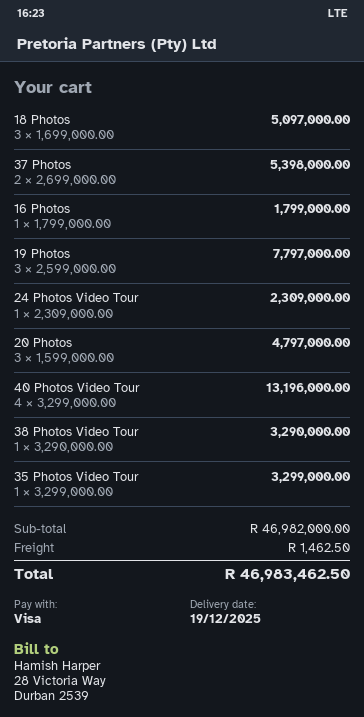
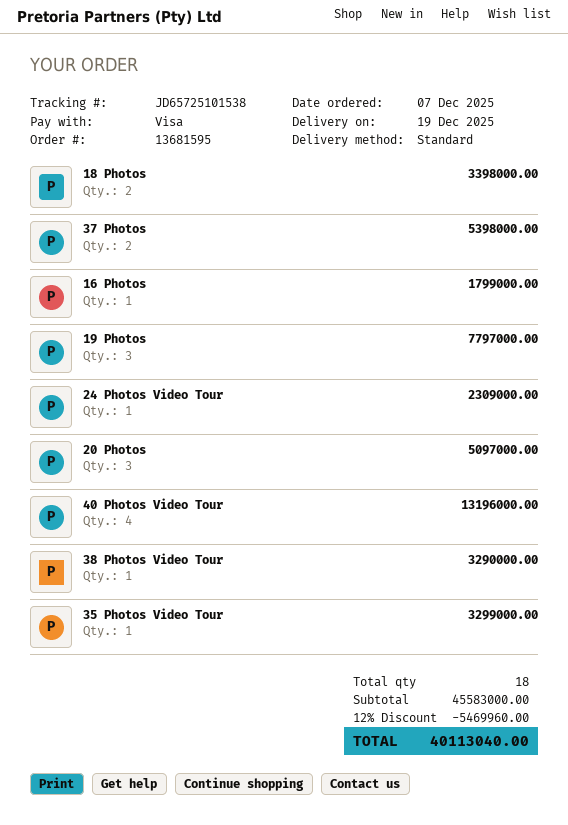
18 Photos: 3 for 5097000.00 -> 2 for 3398000.00
20 Photos: 3 for 4797000.00 -> 3 for 5097000.00
subtotal: 46982000.00 -> 45583000.00
discount: none -> 12% = 5469960.00
shipping: 1462.50 -> none
total: 46983462.50 -> 40113040.00

